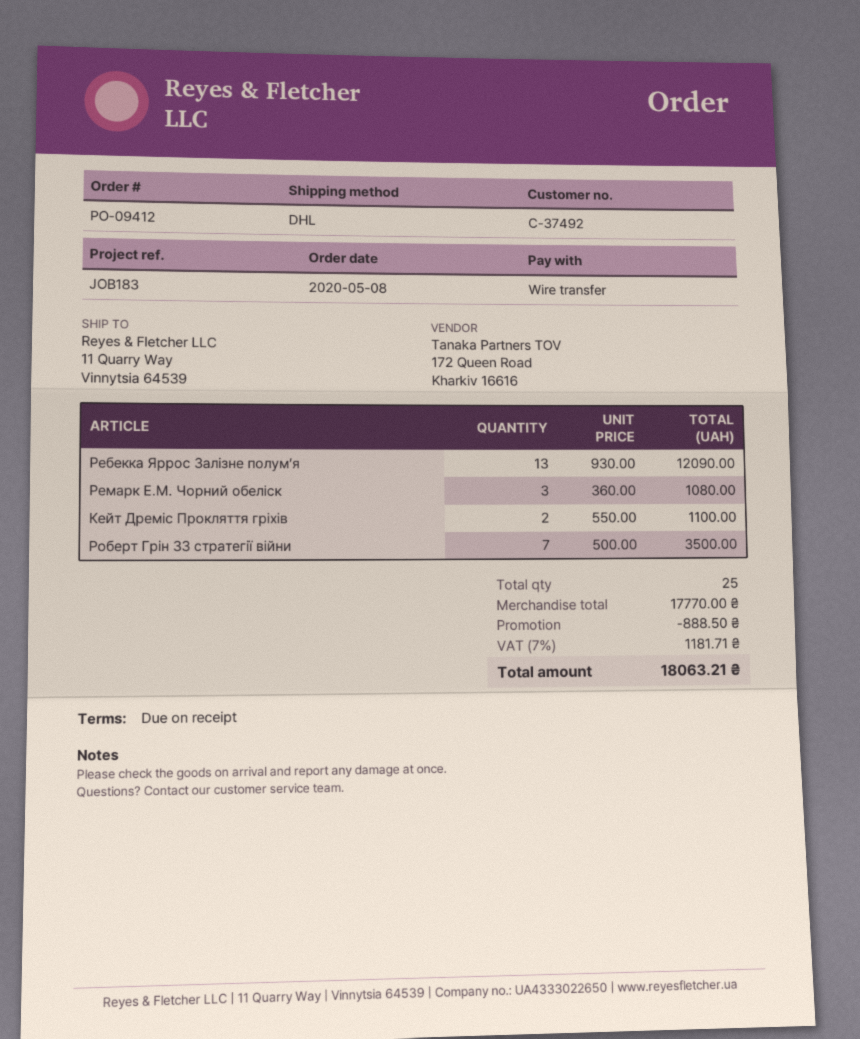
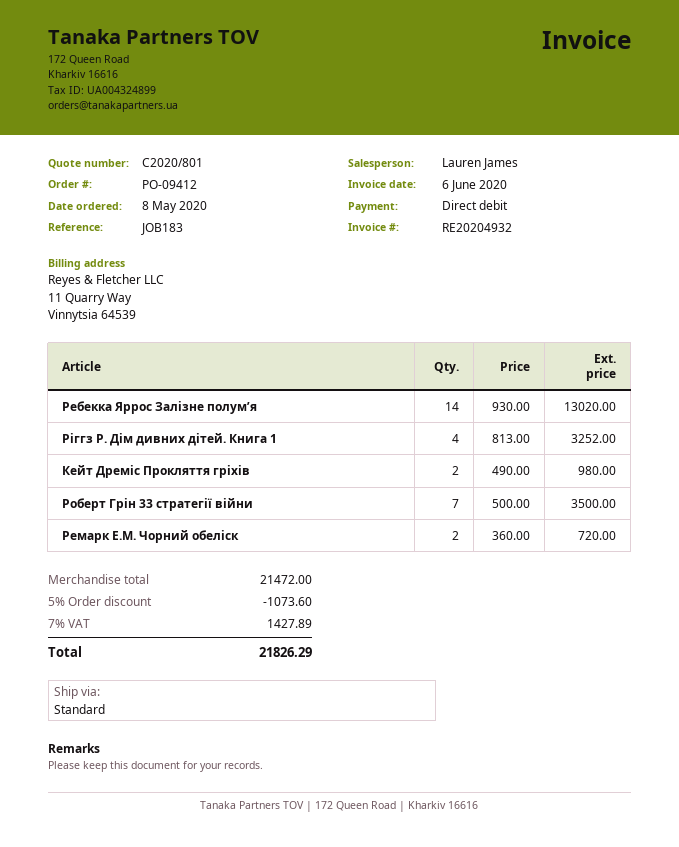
payment method: bank transfer -> direct debit
shipping method: DHL -> standard
Ребекка Яррос Залізне полум’я: 13 x 930.00 = 12090.00 -> 14 x 930.00 = 13020.00
Ремарк Е.М. Чорний обеліск: 3 x 360.00 = 1080.00 -> 2 x 360.00 = 720.00
Кейт Дреміс Прокляття гріхів: 2 x 550.00 = 1100.00 -> 2 x 490.00 = 980.00
Ріггз Р. Дім дивних дітей. Книга 1: none -> 4 x 813.00 = 3252.00
subtotal: 17770.00 -> 21472.00
discount: 888.50 -> 1073.60
tax: 7% = 1181.71 -> 7% = 1427.89
total: 18063.21 -> 21826.29

